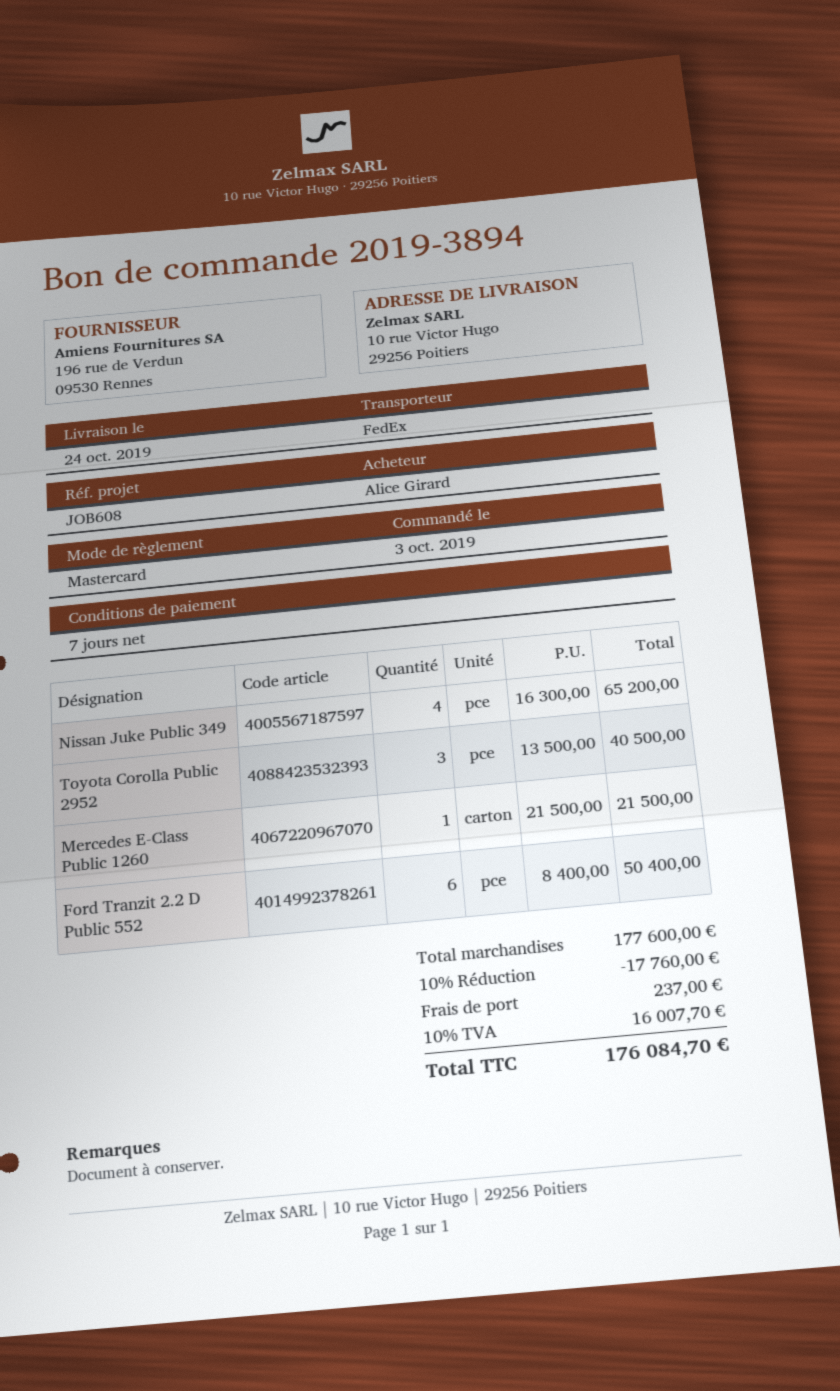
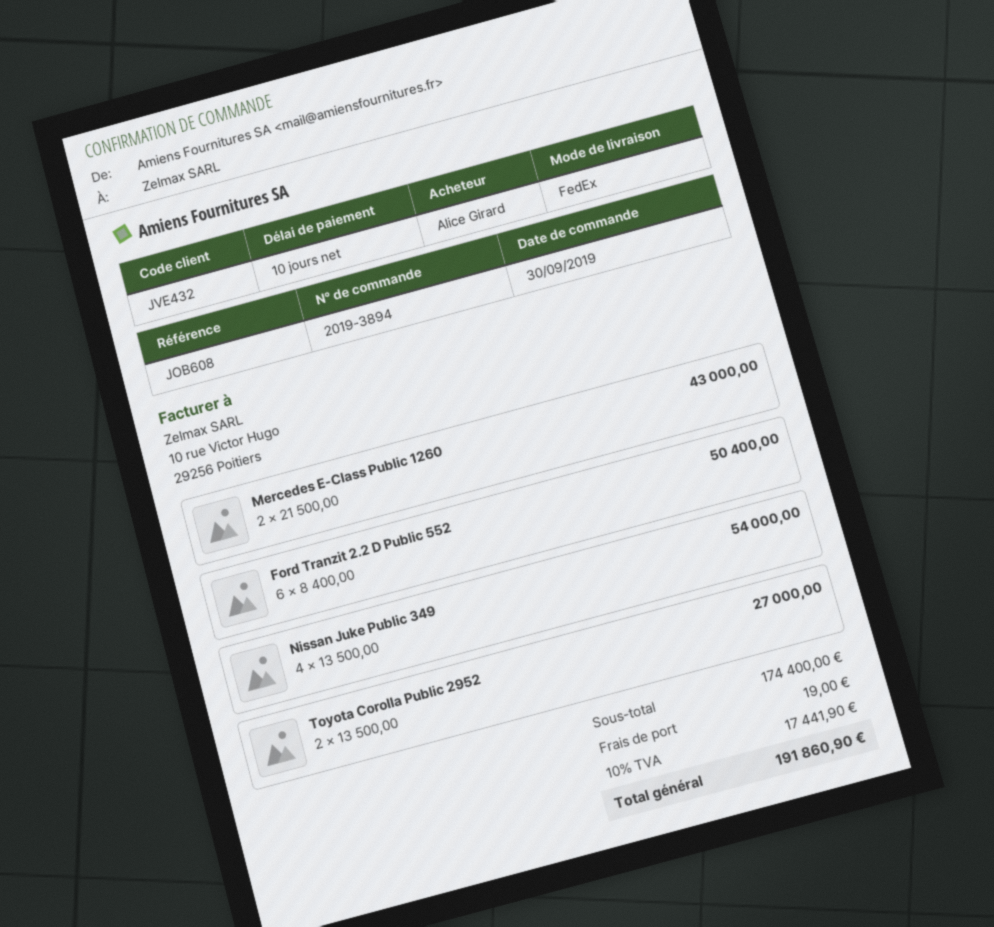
order date: 2019-10-03 -> 2019-09-30
payment terms: 7 days -> 10 days
Nissan Juke Public 349: 4 x 16300.00 = 65200.00 -> 4 x 13500.00 = 54000.00
Toyota Corolla Public 2952: 3 x 13500.00 = 40500.00 -> 2 x 13500.00 = 27000.00
Mercedes E-Class Public 1260: 1 x 21500.00 = 21500.00 -> 2 x 21500.00 = 43000.00
subtotal: 177600.00 -> 174400.00
discount: 10% = 17760.00 -> none
shipping: 237.00 -> 19.00
tax: 10% = 16007.70 -> 10% = 17441.90
total: 176084.70 -> 191860.90

